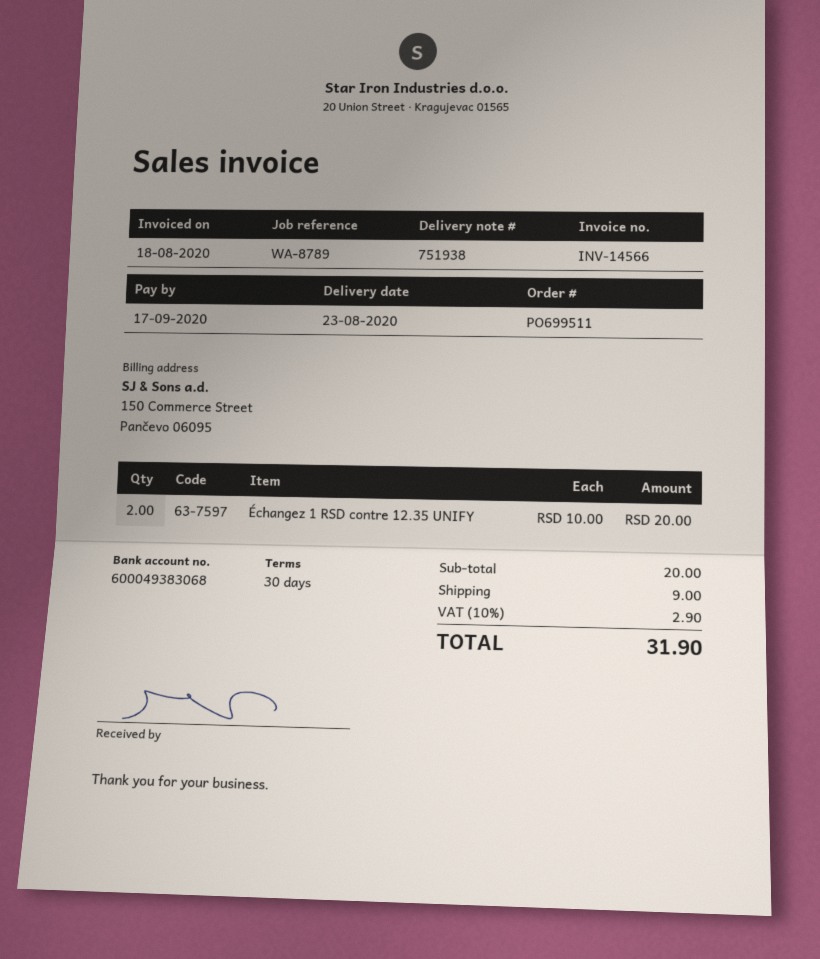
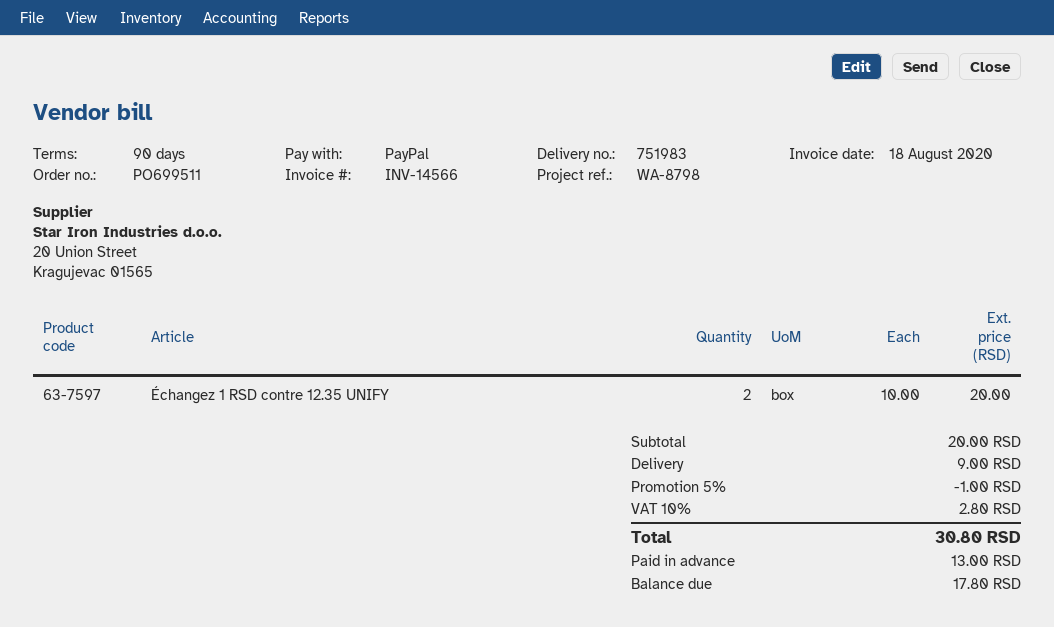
delivery note number: 751938 -> 751983
payment terms: 30 days -> 90 days
reference: WA-8789 -> WA-8798
discount: none -> 5% = 1.00
tax: 10% = 2.90 -> 10% = 2.80
total: 31.90 -> 30.80

